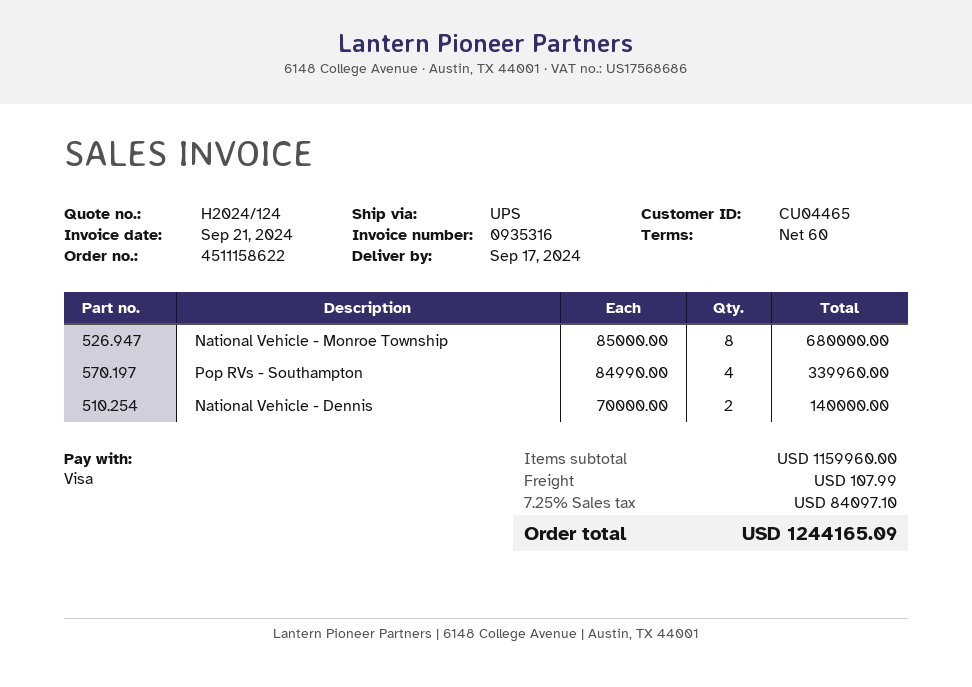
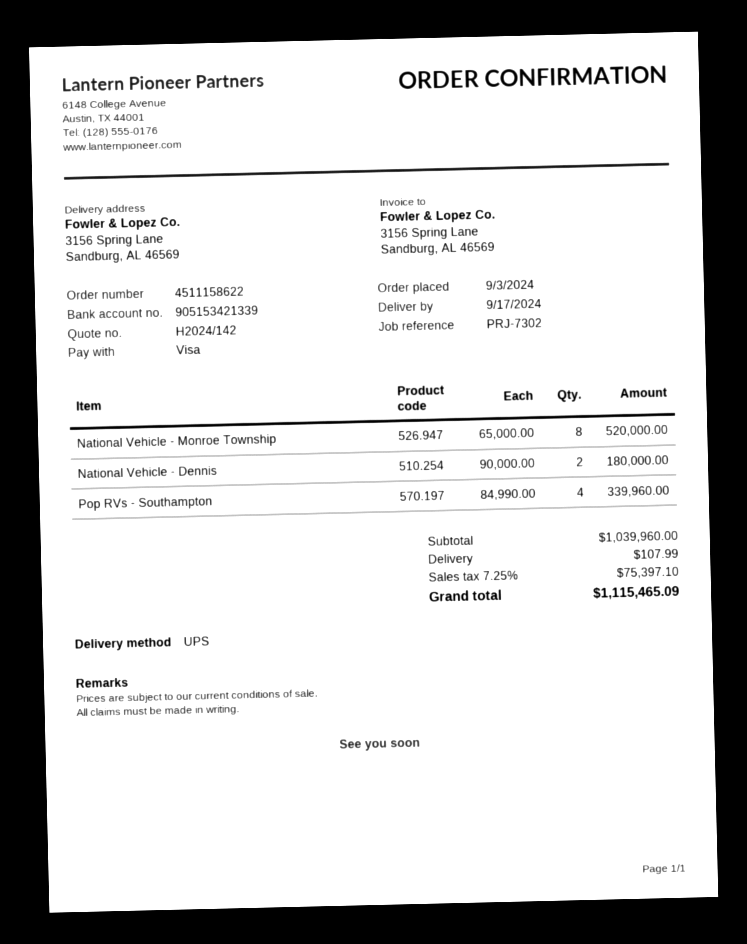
quote number: H2024/124 -> H2024/142
National Vehicle - Monroe Township: 8 x 85000.00 = 680000.00 -> 8 x 65000.00 = 520000.00
National Vehicle - Dennis: 2 x 70000.00 = 140000.00 -> 2 x 90000.00 = 180000.00
subtotal: 1159960.00 -> 1039960.00
tax: 7.25% = 84097.10 -> 7.25% = 75397.10
total: 1244165.09 -> 1115465.09

